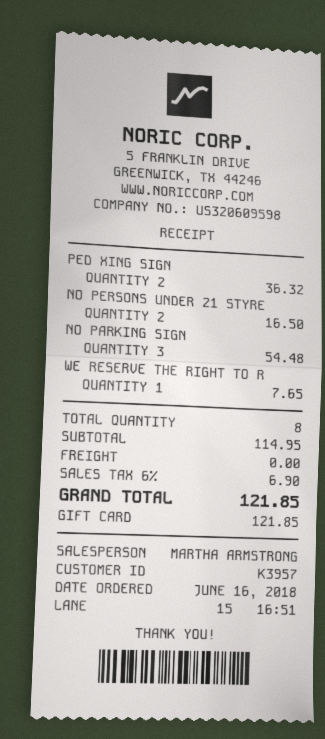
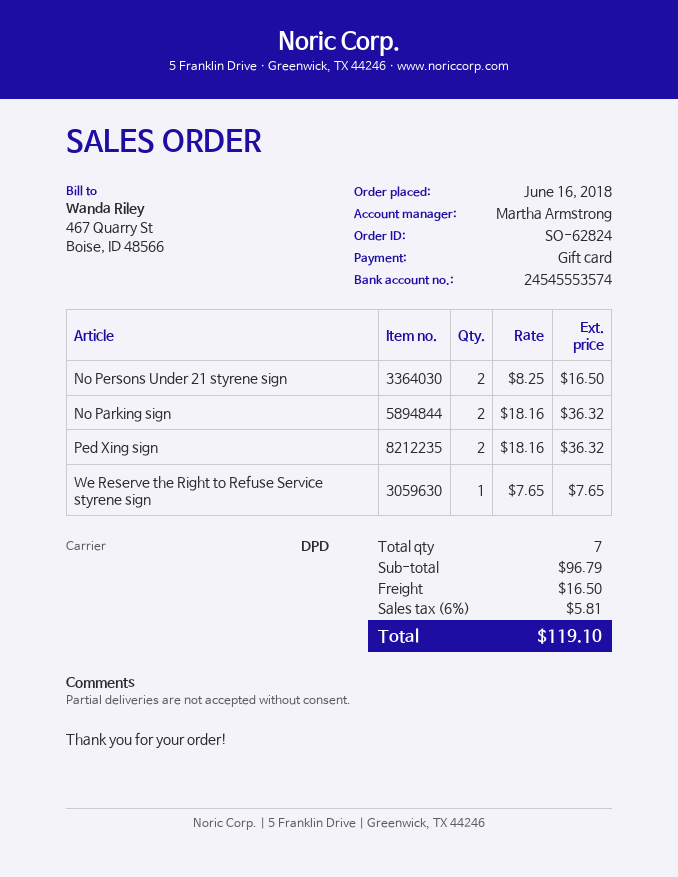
NO PARKING SIGN: 3 for 54.48 -> 2 for 36.32
total quantity: 8 -> 7
subtotal: 114.95 -> 96.79
shipping: 0.00 -> 16.50
tax: 6% = 6.90 -> 6% = 5.81
total: 121.85 -> 119.10

